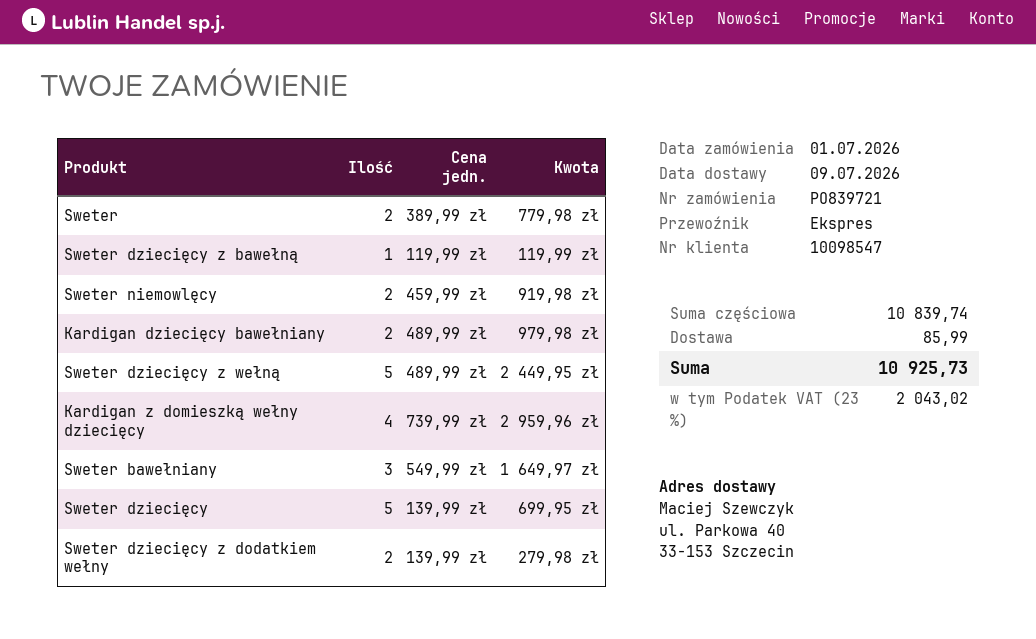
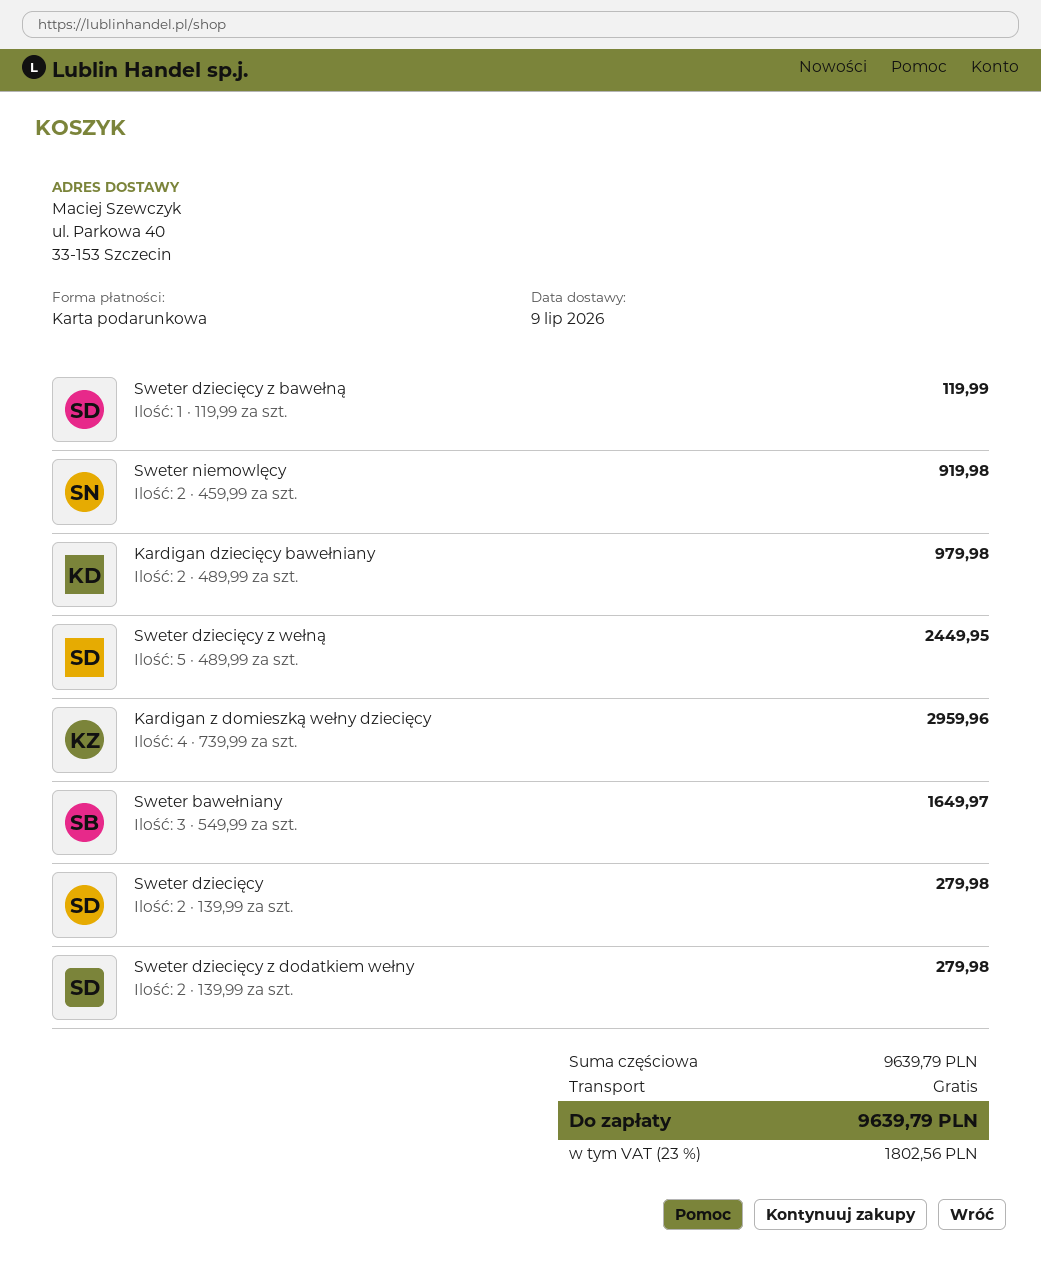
Sweter: 2 x 389.99 = 779.98 -> none
Sweter dziecięcy: 5 x 139.99 = 699.95 -> 2 x 139.99 = 279.98
subtotal: 10839.74 -> 9639.79
shipping: 85.99 -> 0.00
tax: 23% = 2043.02 -> 23% = 1802.56
total: 10925.73 -> 9639.79

